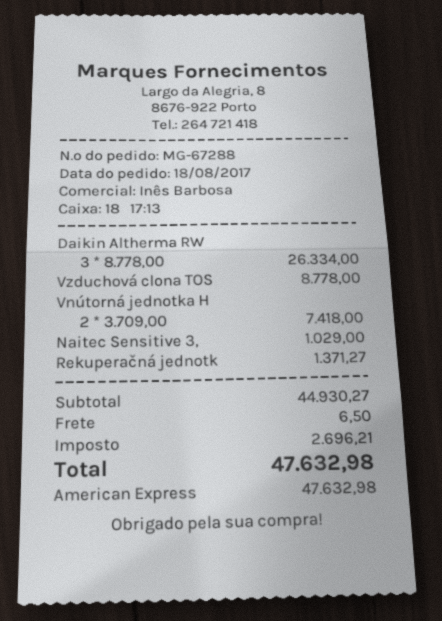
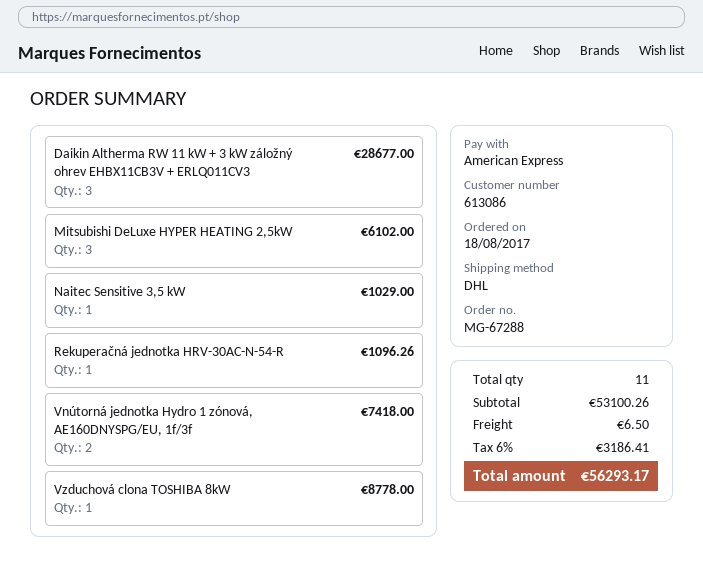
Daikin Altherma RW: 3 for 26334.00 -> 3 for 28677.00
Rekuperačná jednotk: 1 for 1371.27 -> 1 for 1096.26
Mitsubishi DeLuxe HYPER HEATING 2,5kW: none -> 3 for 6102.00
subtotal: 44930.27 -> 53100.26
tax: 2696.21 -> 3186.41
total: 47632.98 -> 56293.17

